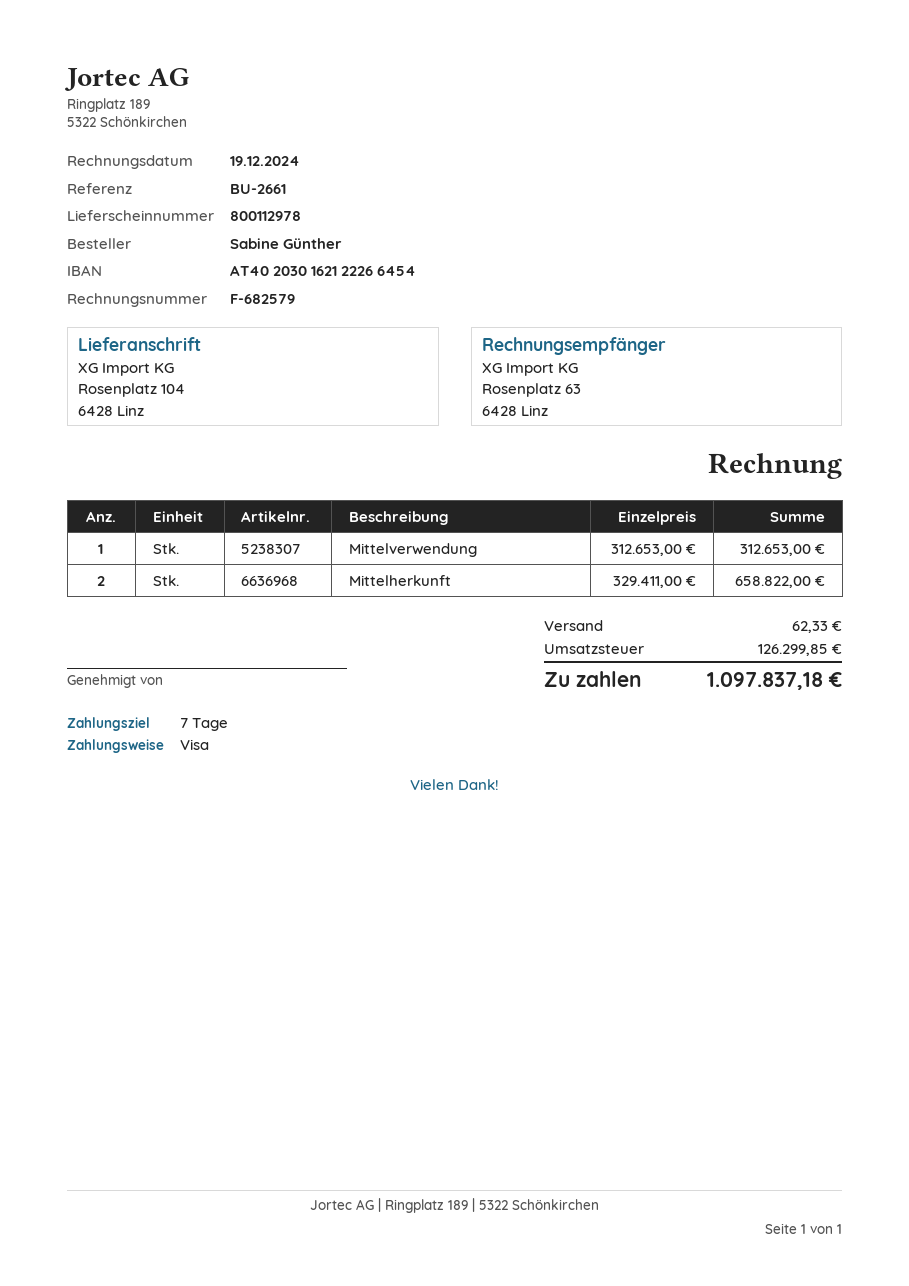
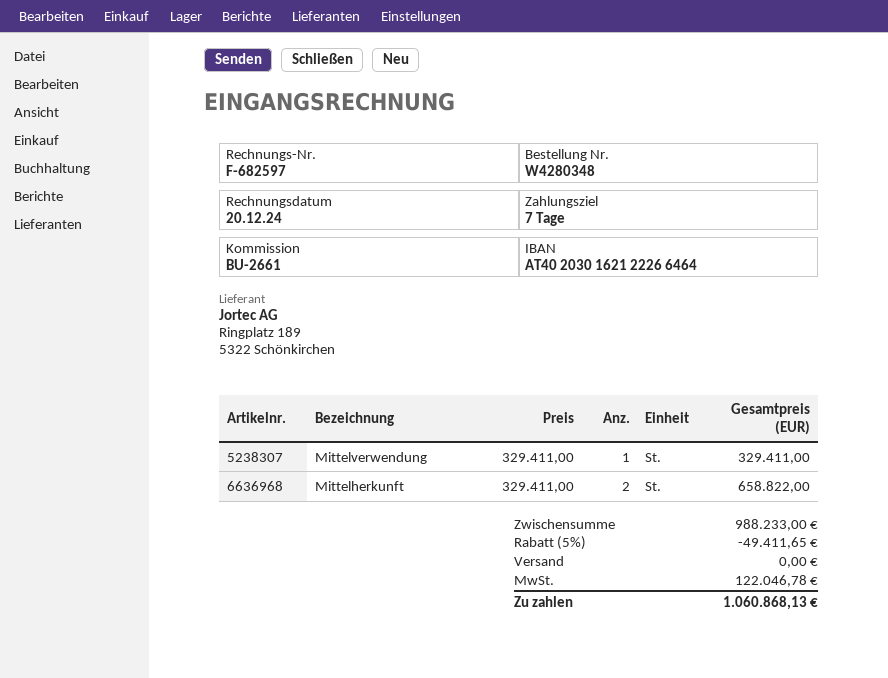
invoice number: F-682579 -> F-682597
invoice date: 2024-12-19 -> 2024-12-20
bank account: AT402030162122266454 -> AT402030162122266464
Mittelverwendung: 1 x 312653.00 = 312653.00 -> 1 x 329411.00 = 329411.00
discount: none -> 5% = 49411.65
shipping: 62.33 -> 0.00
tax: 126299.85 -> 122046.78
total: 1097837.18 -> 1060868.13

